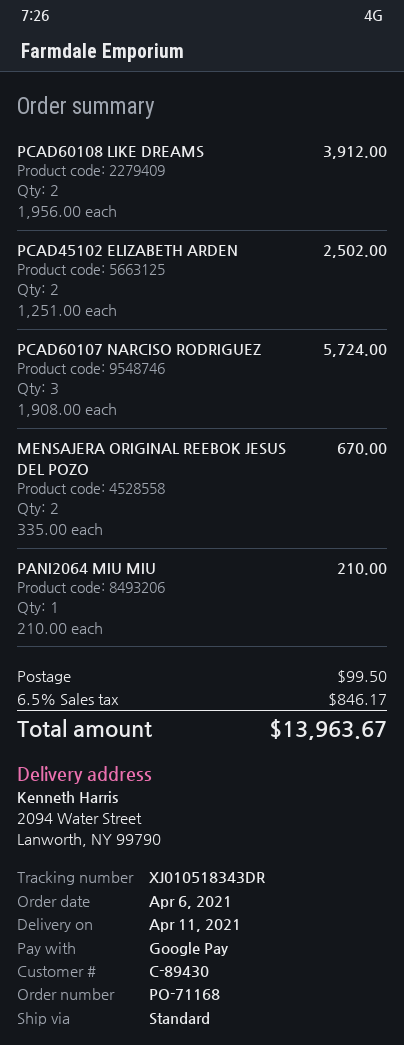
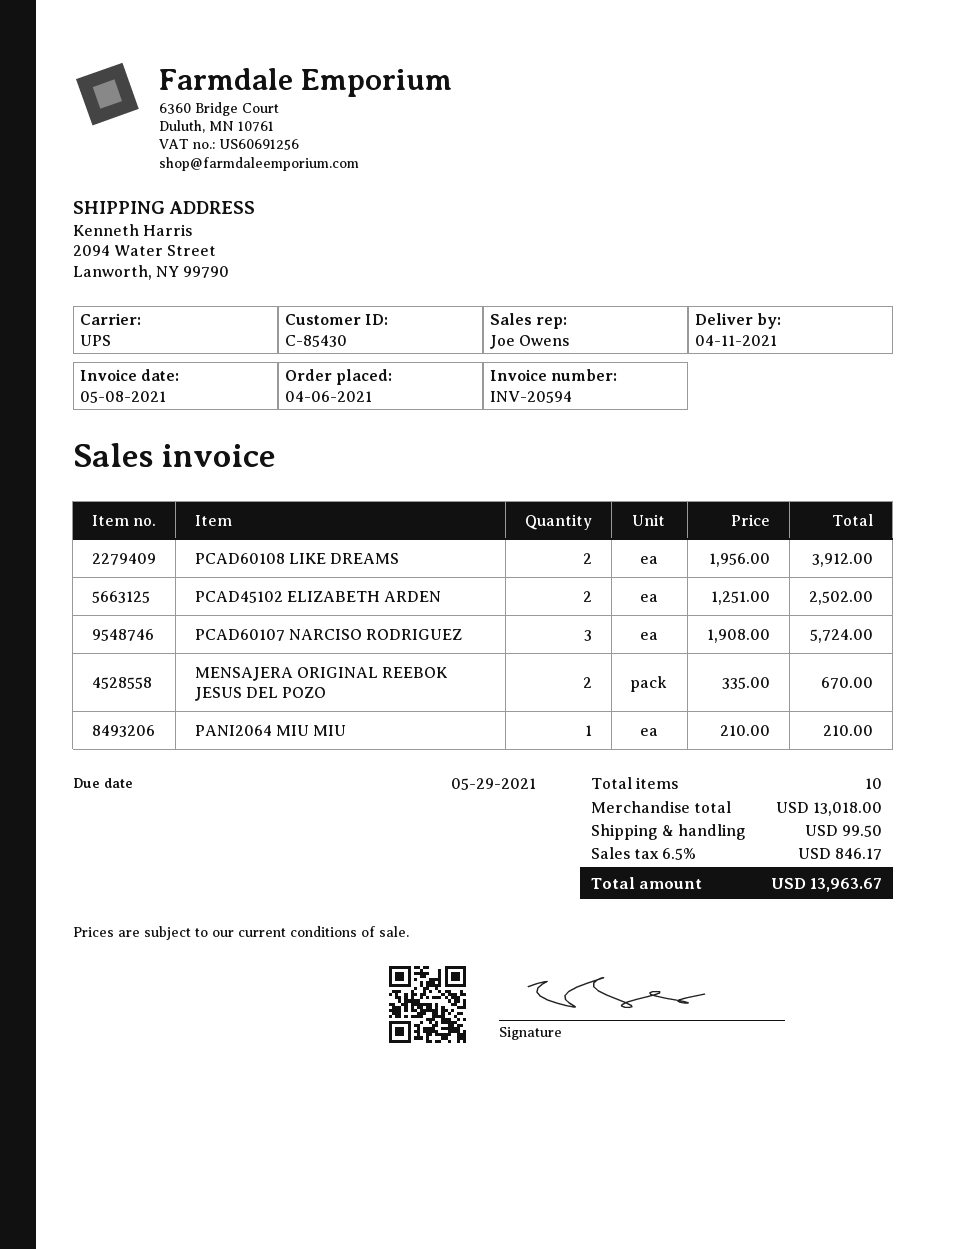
customer number: C-89430 -> C-85430
shipping method: standard -> UPS

